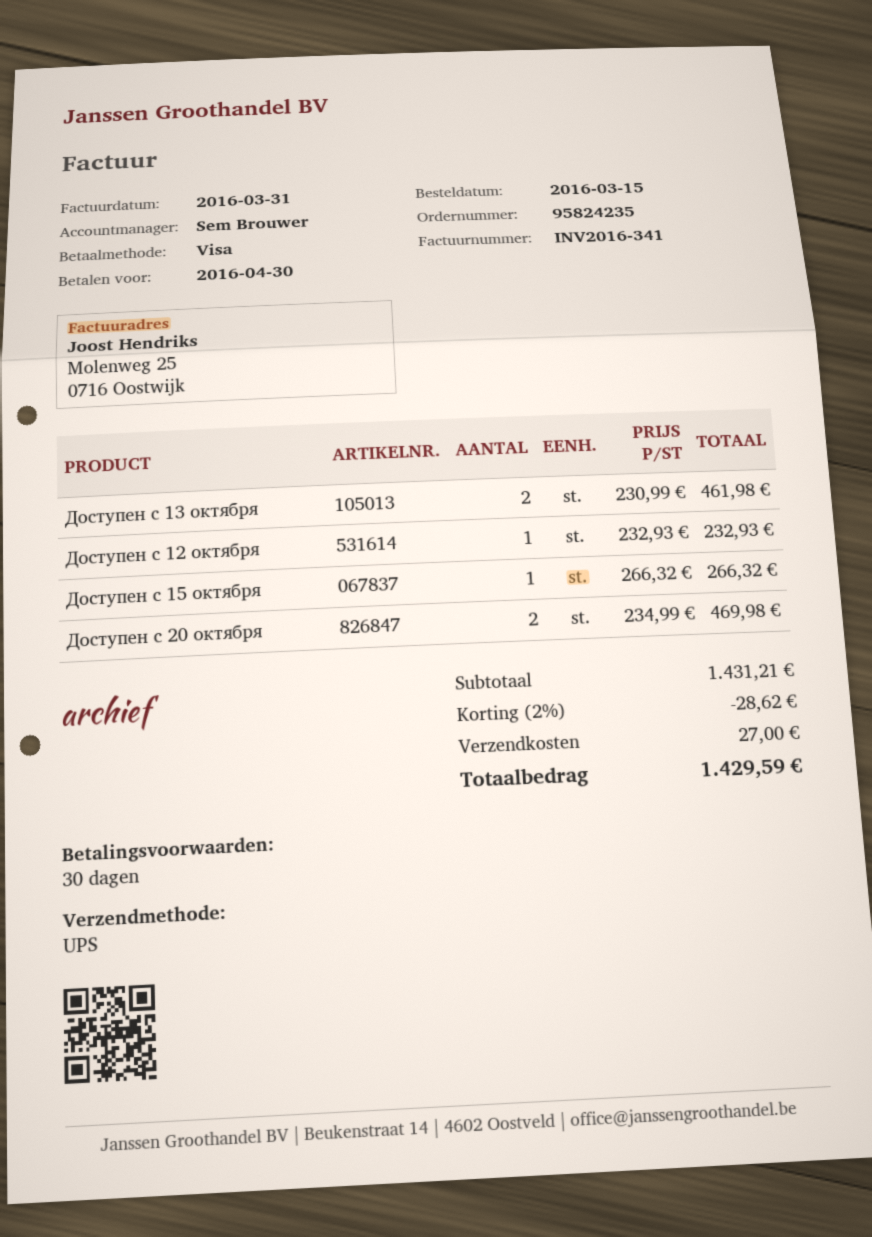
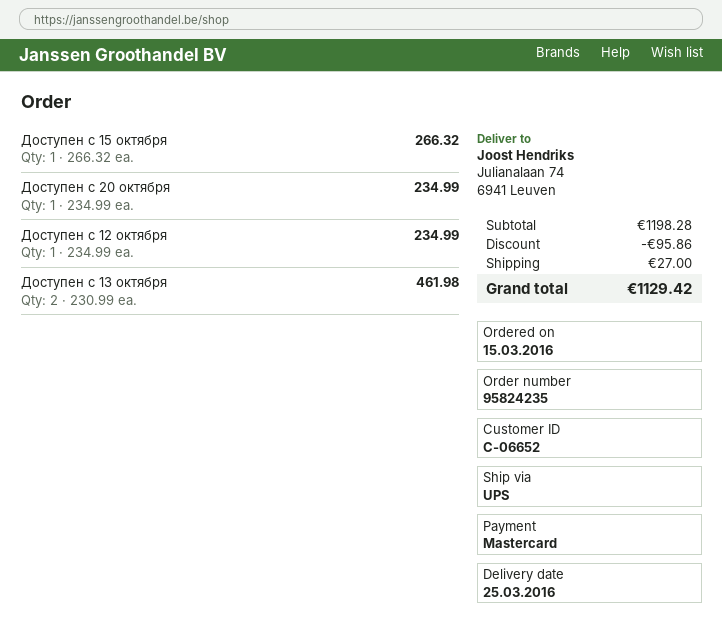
payment method: Visa -> Mastercard
Доступен c 12 октября: 1 x 232.93 = 232.93 -> 1 x 234.99 = 234.99
Доступен c 20 октября: 2 x 234.99 = 469.98 -> 1 x 234.99 = 234.99
subtotal: 1431.21 -> 1198.28
discount: 28.62 -> 95.86
total: 1429.59 -> 1129.42

